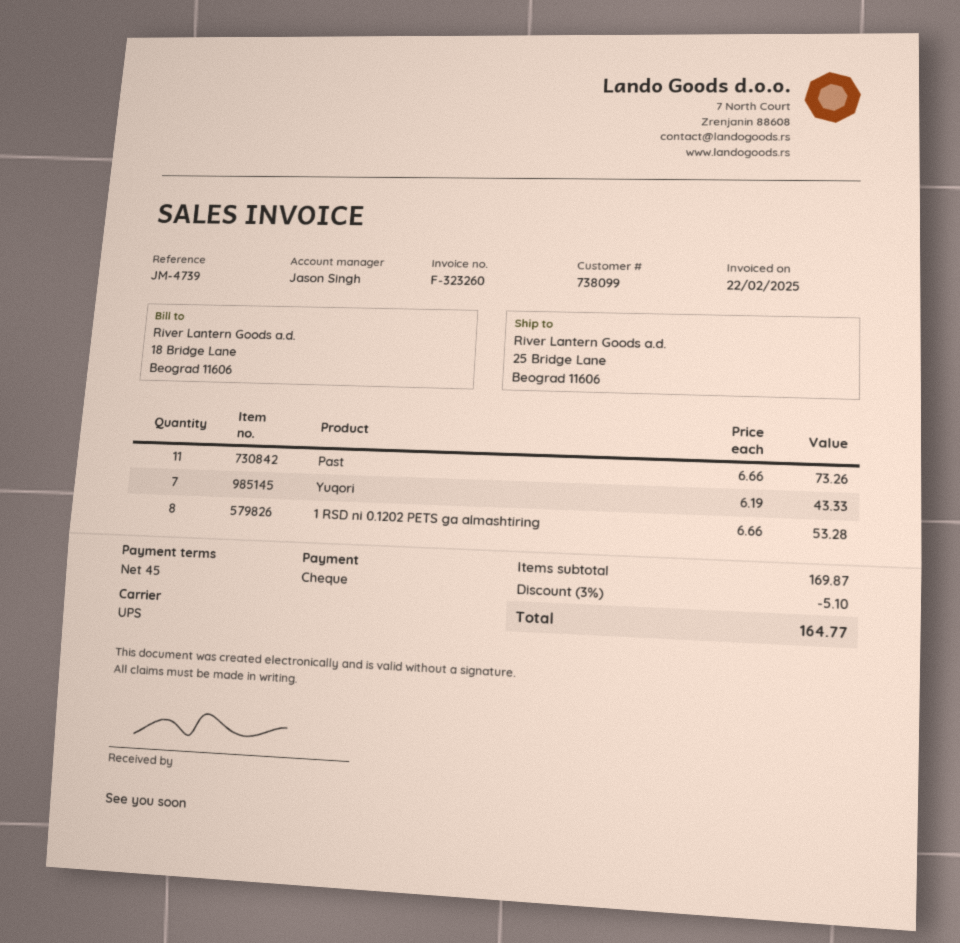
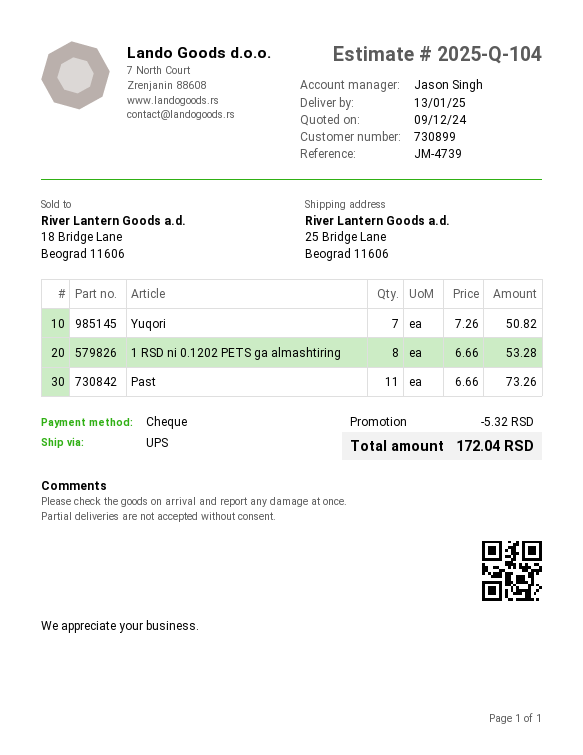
customer number: 738099 -> 730899
Yuqori: 7 x 6.19 = 43.33 -> 7 x 7.26 = 50.82
discount: 5.10 -> 5.32
total: 164.77 -> 172.04

